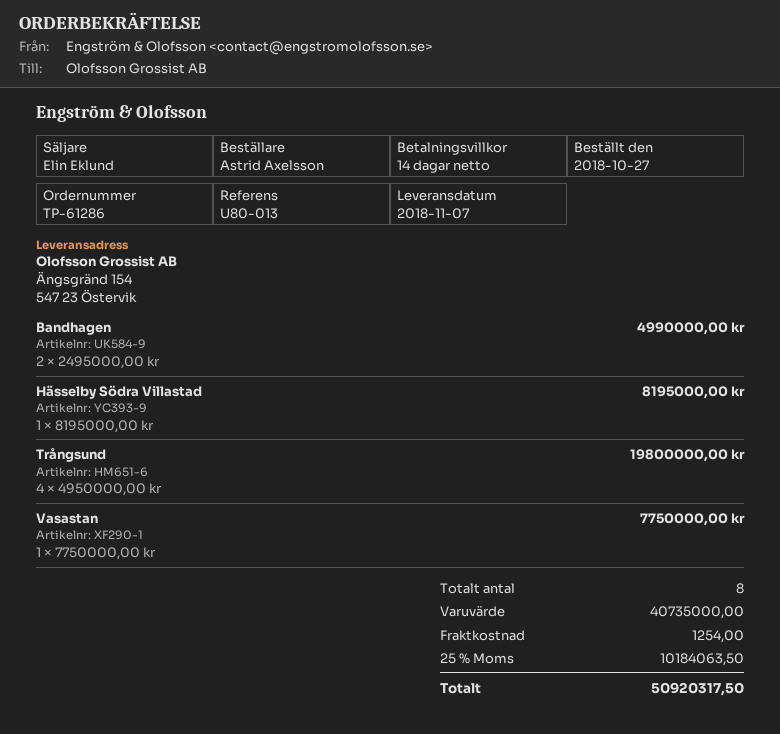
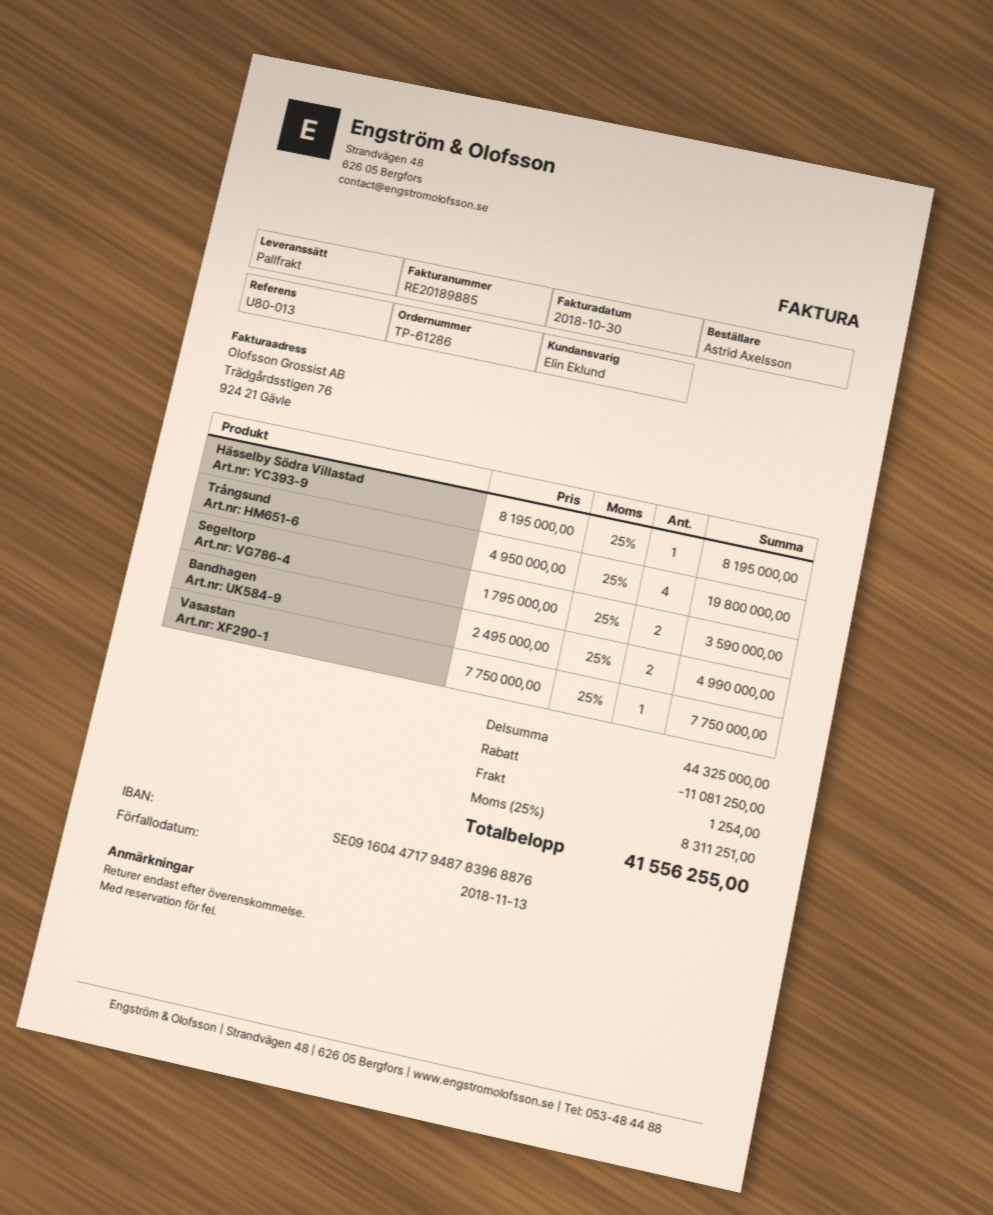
Segeltorp: none -> 2 x 1795000.00 = 3590000.00
subtotal: 40735000.00 -> 44325000.00
discount: none -> 11081250.00
tax: 25% = 10184063.50 -> 25% = 8311251.00
total: 50920317.50 -> 41556255.00

